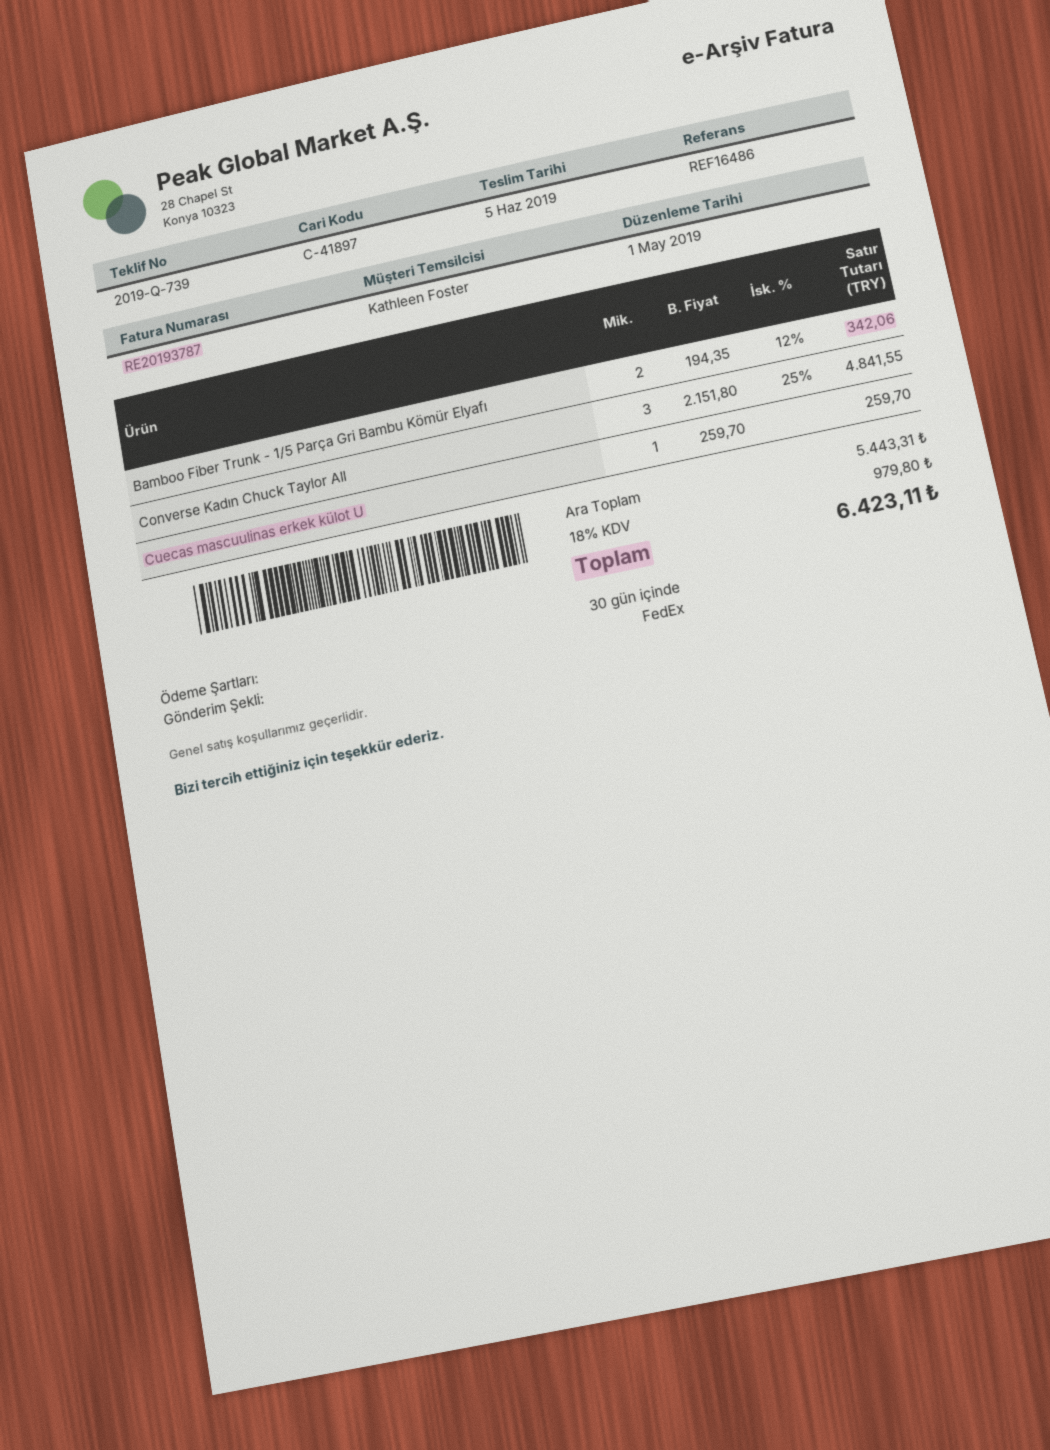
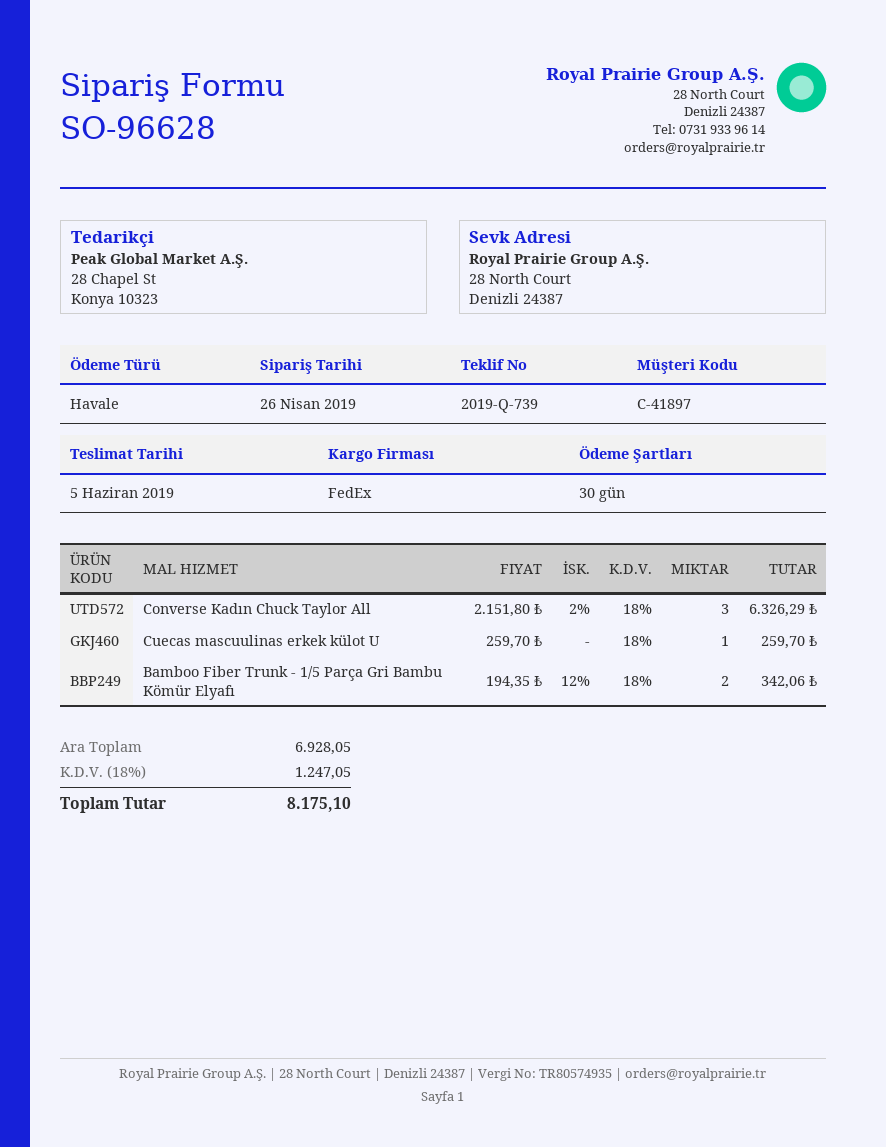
Converse Kadın Chuck Taylor All: 3 x 2151.80 - 25% = 4841.55 -> 3 x 2151.80 - 2% = 6326.29
subtotal: 5443.31 -> 6928.05
tax: 18% = 979.80 -> 18% = 1247.05
total: 6423.11 -> 8175.10

